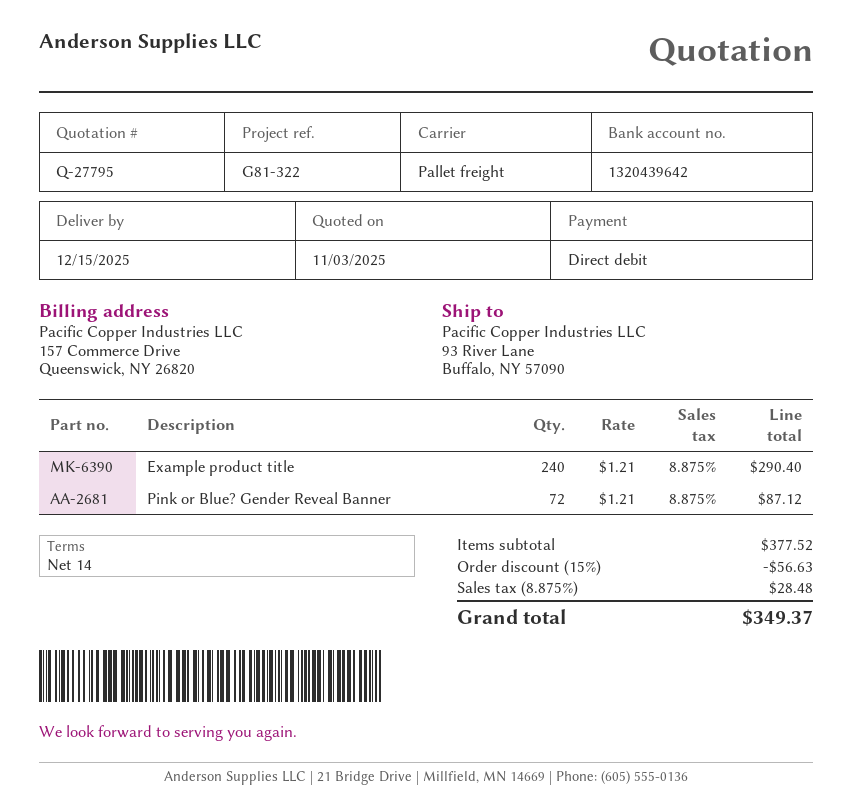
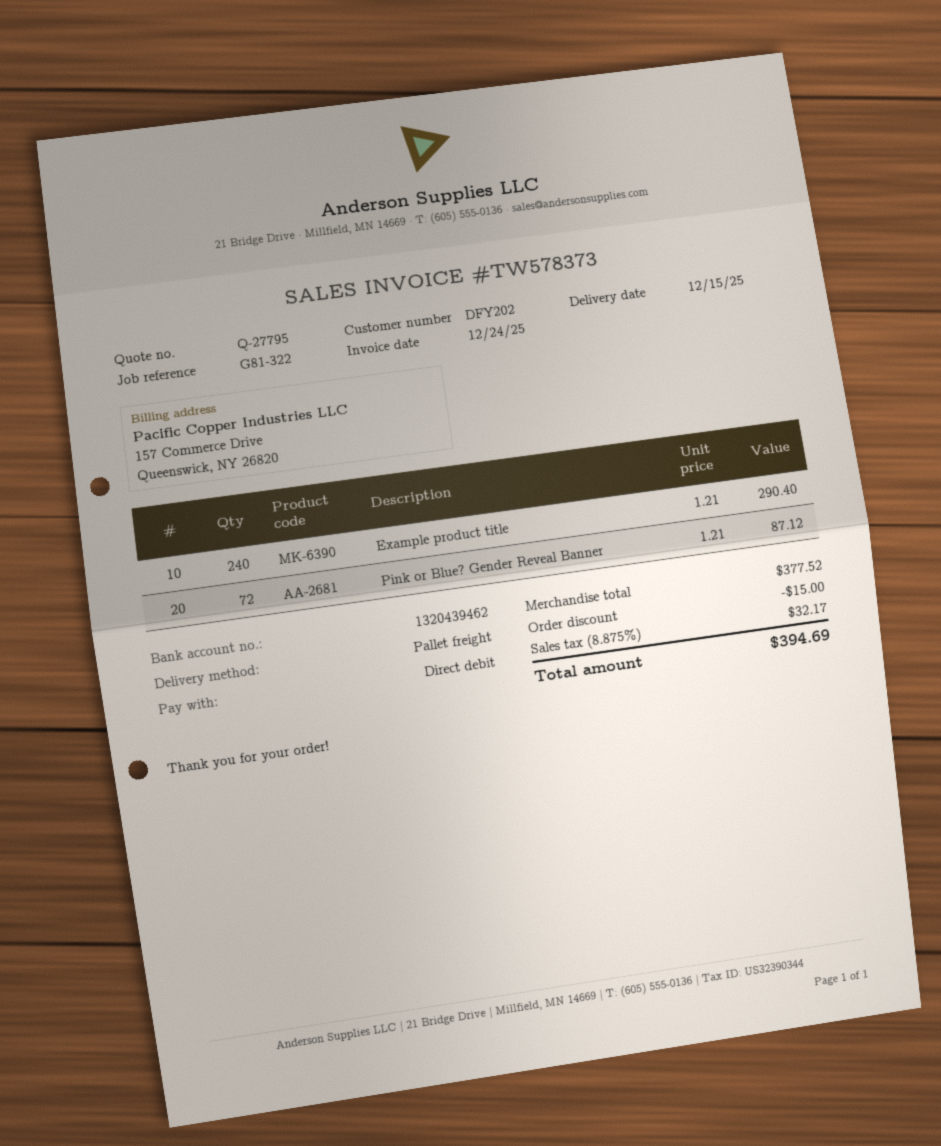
bank account: 1320439642 -> 1320439462
discount: 56.63 -> 15.00
tax: 8.875% = 28.48 -> 8.875% = 32.17
total: 349.37 -> 394.69

